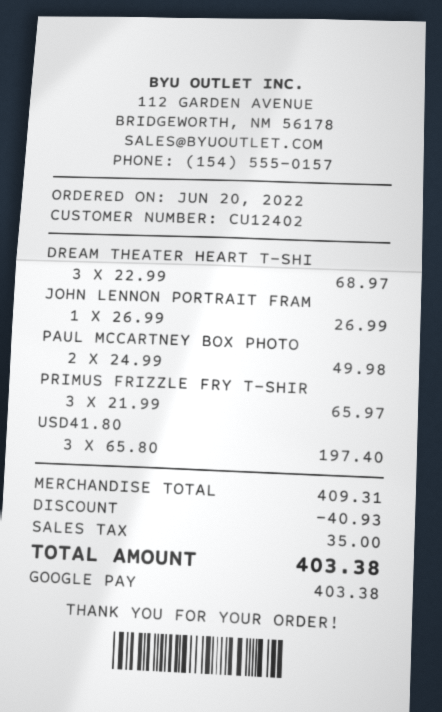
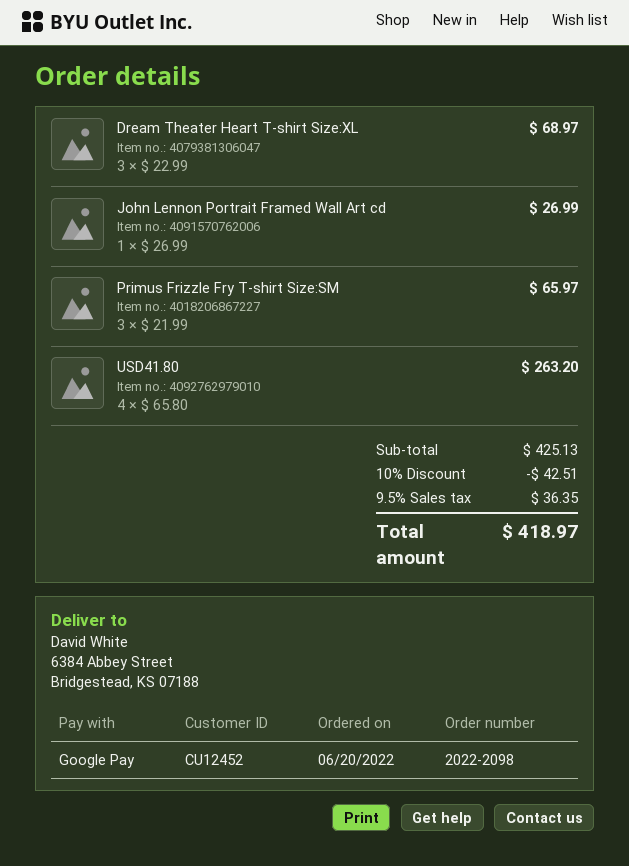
customer number: CU12402 -> CU12452
PAUL MCCARTNEY BOX PHOTO: 2 x 24.99 = 49.98 -> none
USD41.80: 3 x 65.80 = 197.40 -> 4 x 65.80 = 263.20
subtotal: 409.31 -> 425.13
discount: 40.93 -> 42.51
tax: 35.00 -> 36.35
total: 403.38 -> 418.97

